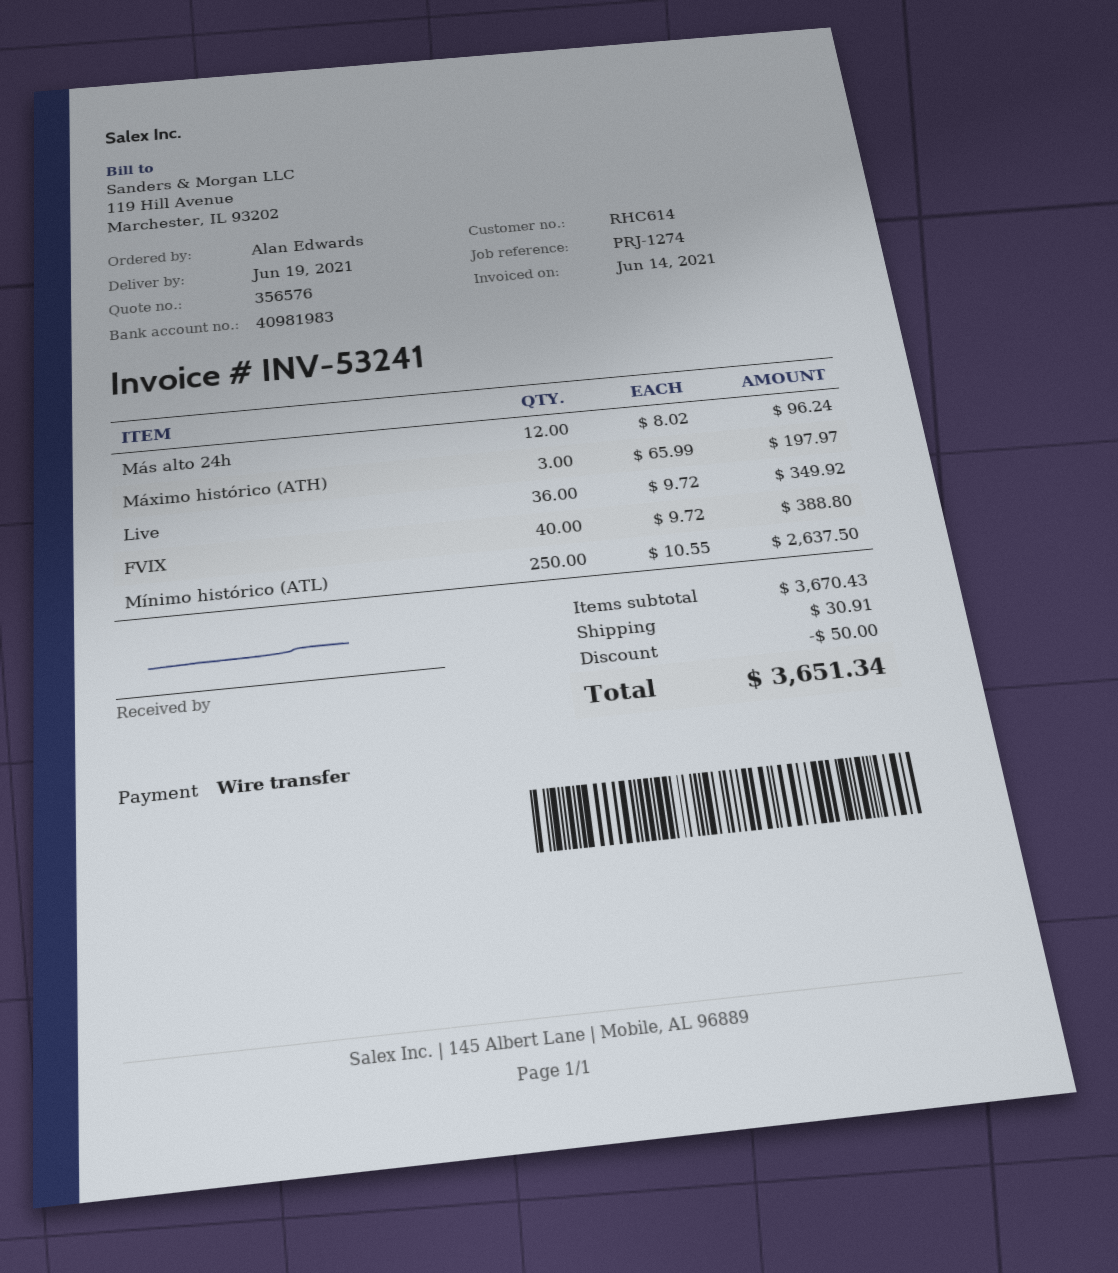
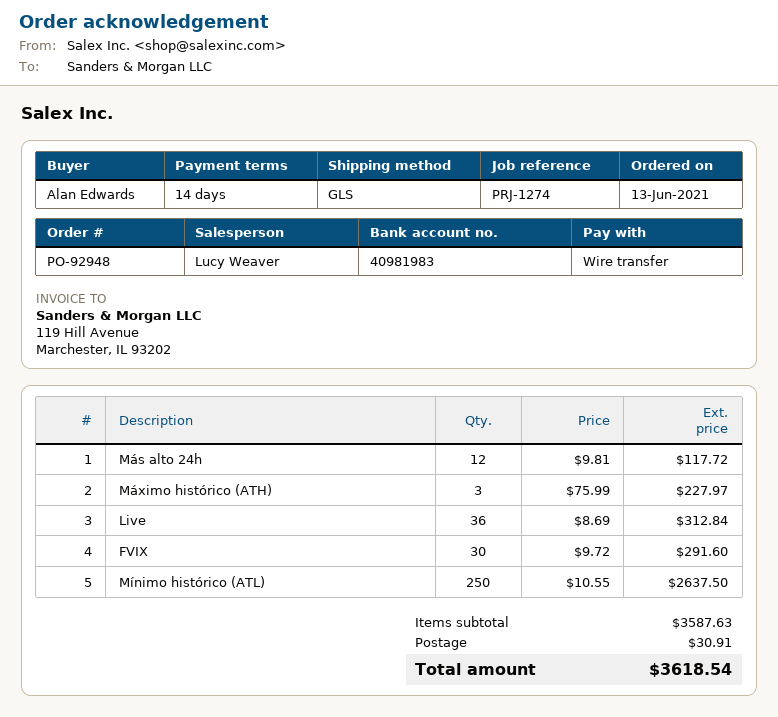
Más alto 24h: 12 x 8.02 = 96.24 -> 12 x 9.81 = 117.72
Máximo histórico (ATH): 3 x 65.99 = 197.97 -> 3 x 75.99 = 227.97
Live: 36 x 9.72 = 349.92 -> 36 x 8.69 = 312.84
FVIX: 40 x 9.72 = 388.80 -> 30 x 9.72 = 291.60
subtotal: 3670.43 -> 3587.63
discount: 50.00 -> none
total: 3651.34 -> 3618.54

